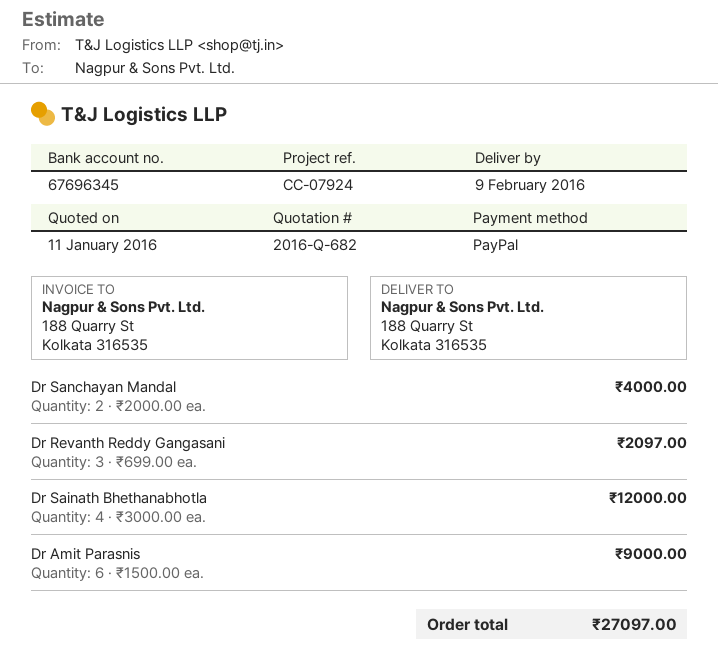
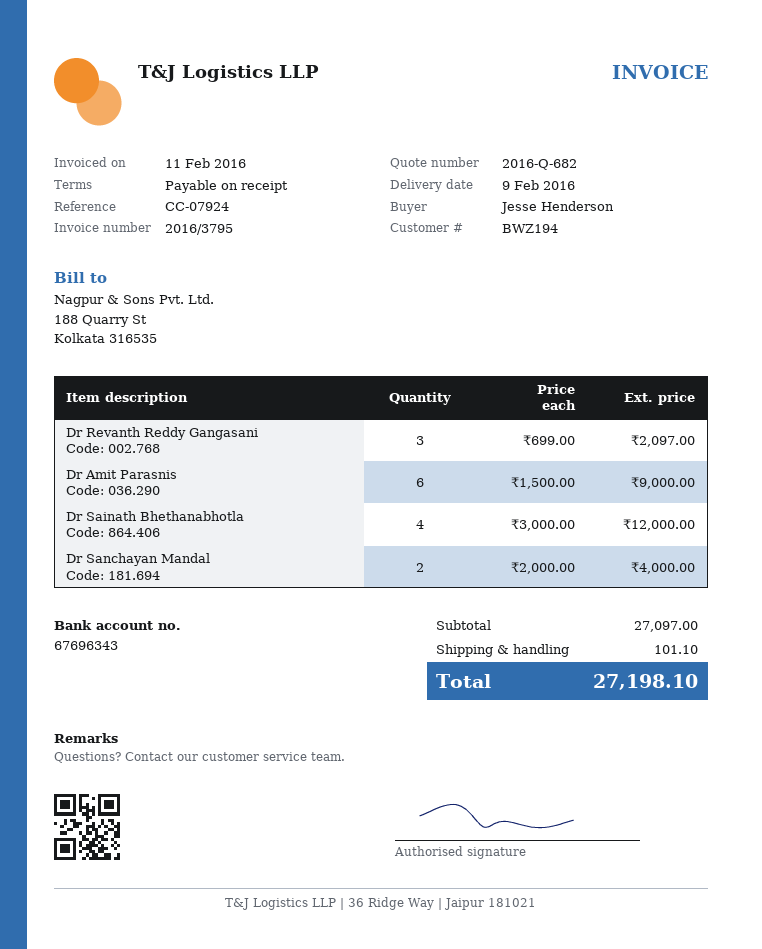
bank account: 67696345 -> 67696343
shipping: none -> 101.10
total: 27097.00 -> 27198.10

